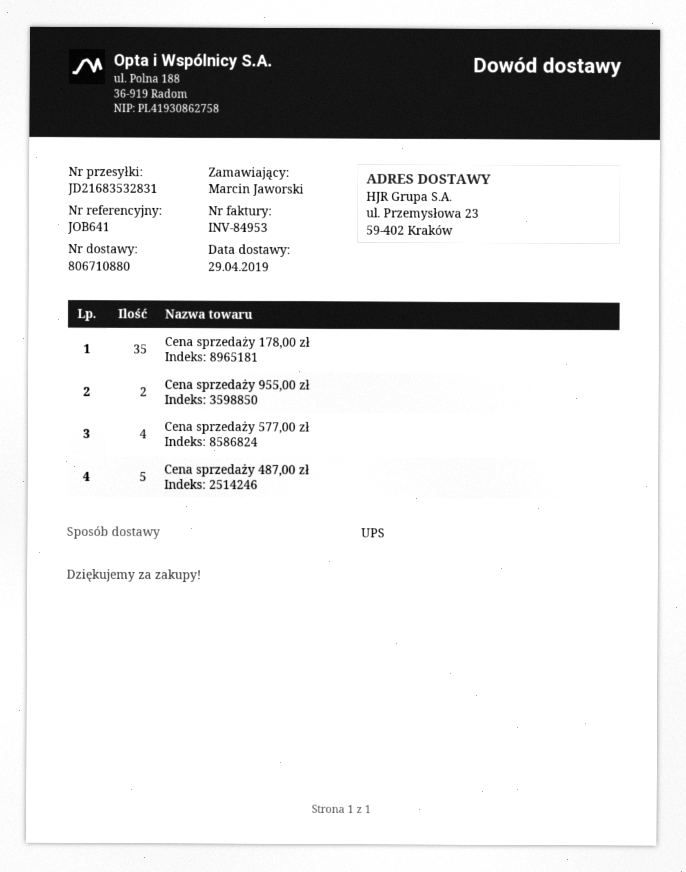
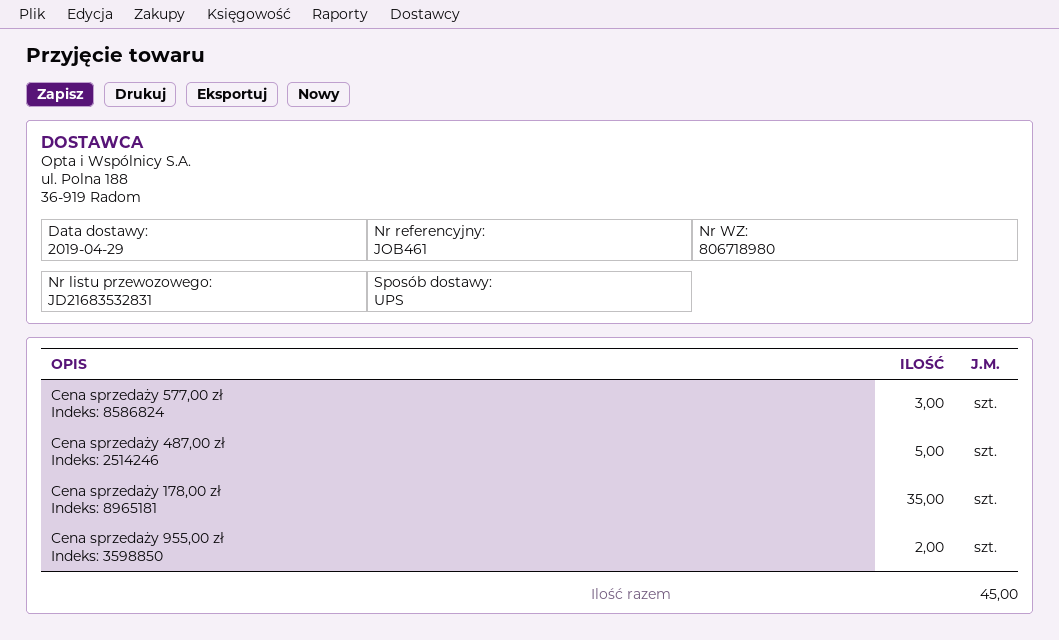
delivery note number: 806710880 -> 806718980
reference: JOB641 -> JOB461
Cena sprzedaży 577,00 zł: 4 -> 3

